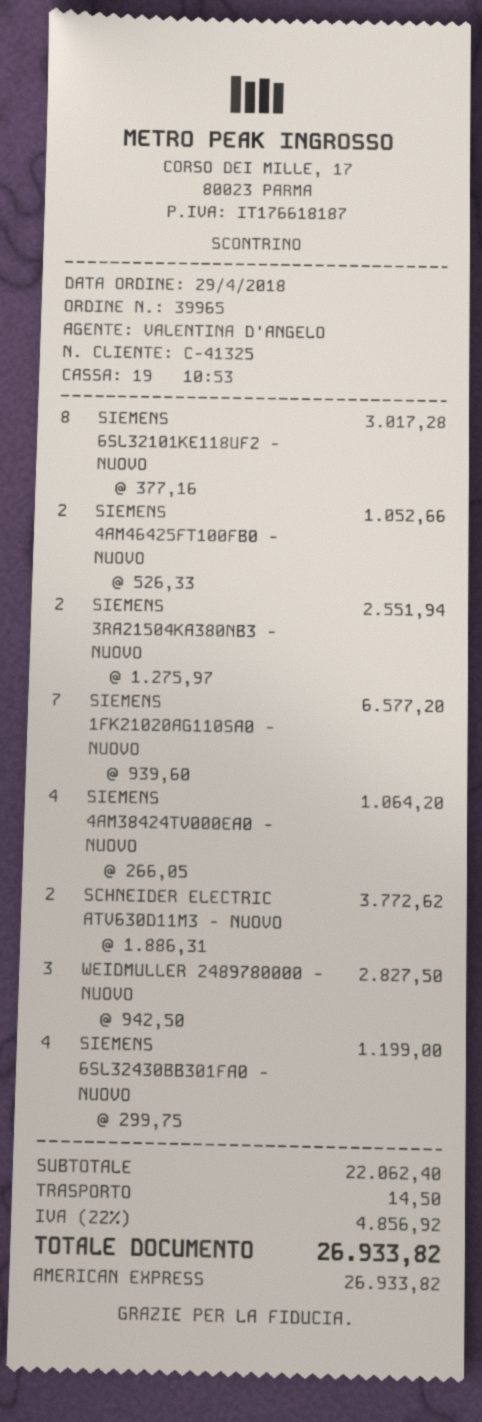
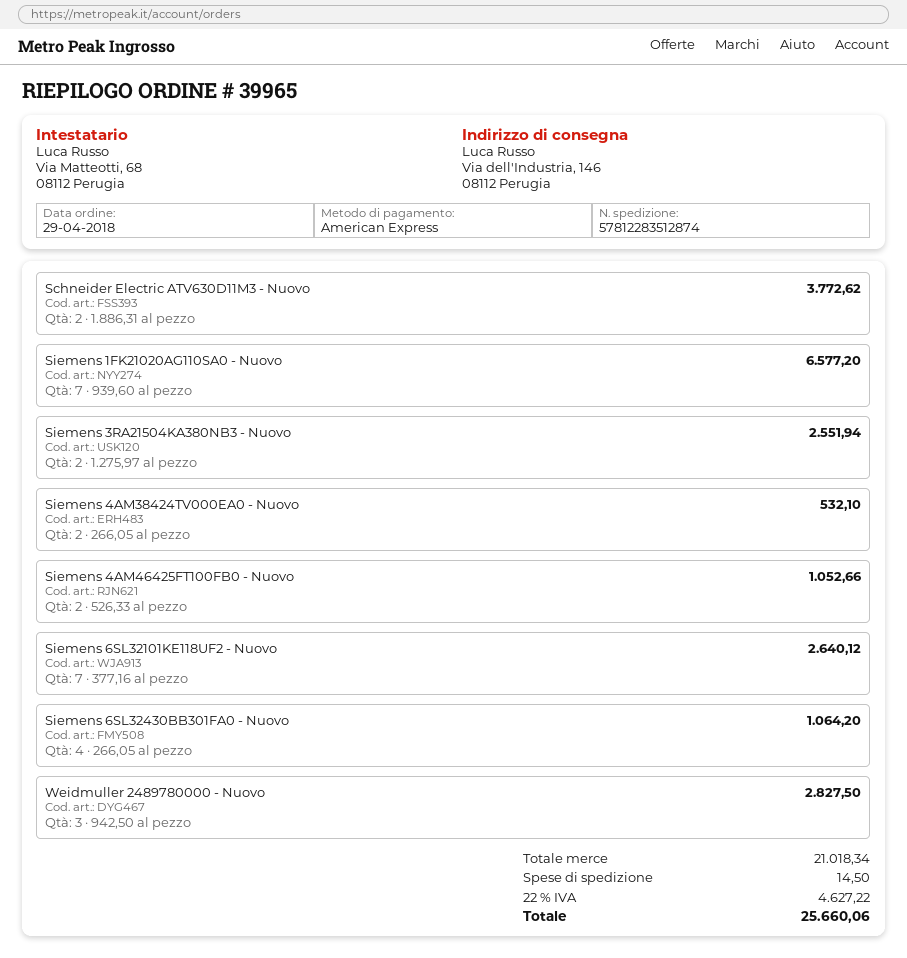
SIEMENS 6SL32101KE118UF2 - NUOVO: 8 x 377.16 = 3017.28 -> 7 x 377.16 = 2640.12
SIEMENS 4AM38424TV000EA0 - NUOVO: 4 x 266.05 = 1064.20 -> 2 x 266.05 = 532.10
SIEMENS 6SL32430BB301FA0 - NUOVO: 4 x 299.75 = 1199.00 -> 4 x 266.05 = 1064.20
subtotal: 22062.40 -> 21018.34
tax: 22% = 4856.92 -> 22% = 4627.22
total: 26933.82 -> 25660.06

